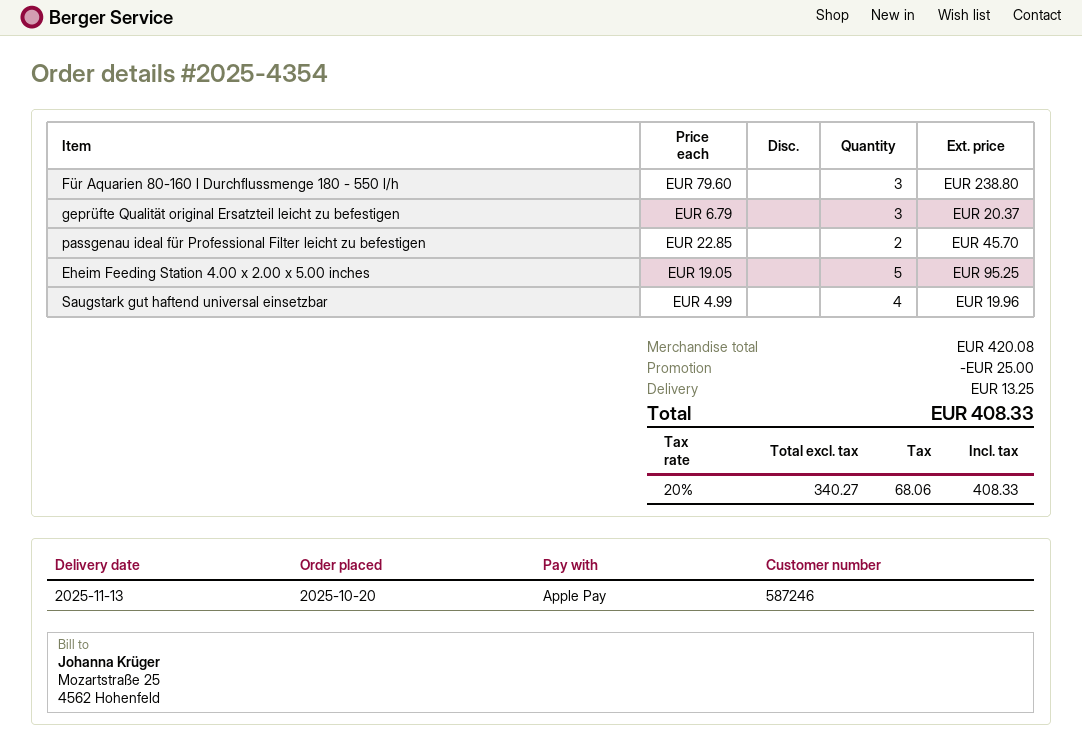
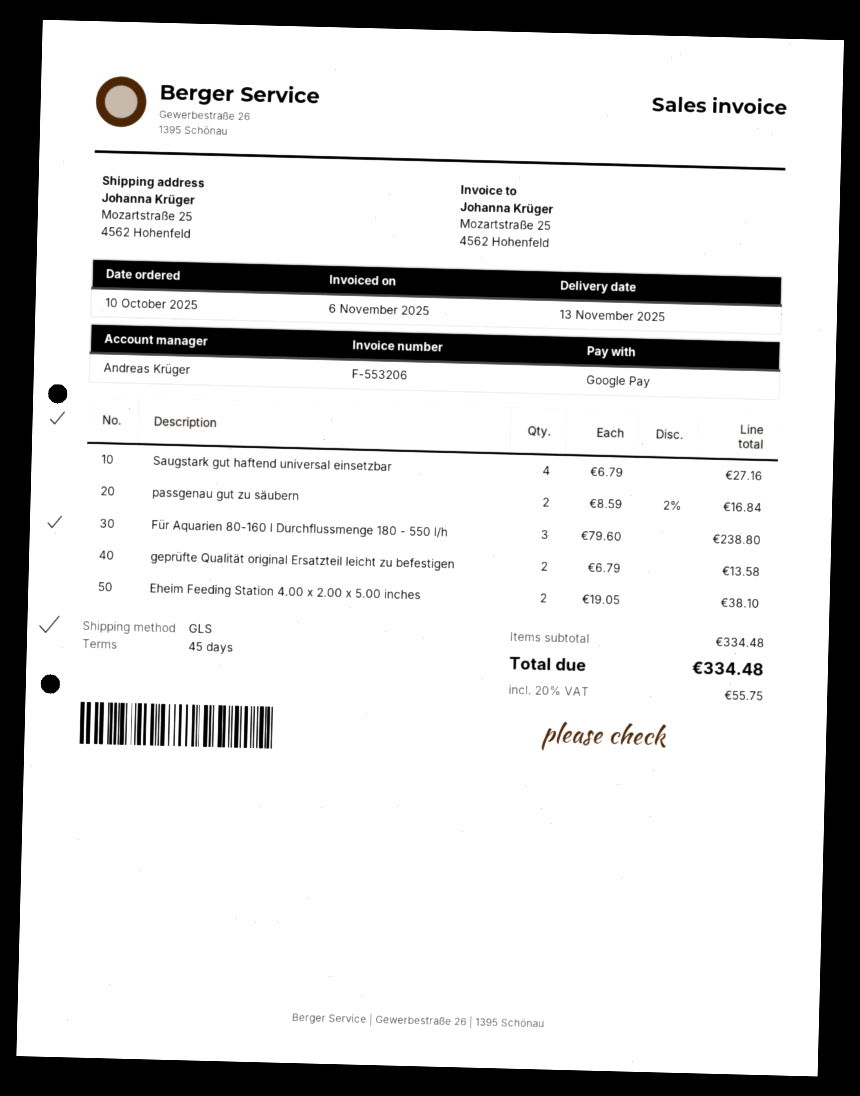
order date: 2025-10-20 -> 2025-10-10
payment method: Apple Pay -> Google Pay
geprüfte Qualität original Ersatzteil leicht zu befestigen: 3 x 6.79 = 20.37 -> 2 x 6.79 = 13.58
passgenau ideal für Professional Filter leicht zu befestigen: 2 x 22.85 = 45.70 -> none
Eheim Feeding Station 4.00 x 2.00 x 5.00 inches: 5 x 19.05 = 95.25 -> 2 x 19.05 = 38.10
Saugstark gut haftend universal einsetzbar: 4 x 4.99 = 19.96 -> 4 x 6.79 = 27.16
passgenau gut zu säubern: none -> 2 x 8.59 - 2% = 16.84
subtotal: 420.08 -> 334.48
discount: 25.00 -> none
shipping: 13.25 -> none
tax: 20% = 68.06 -> 20% = 55.75
total: 408.33 -> 334.48

